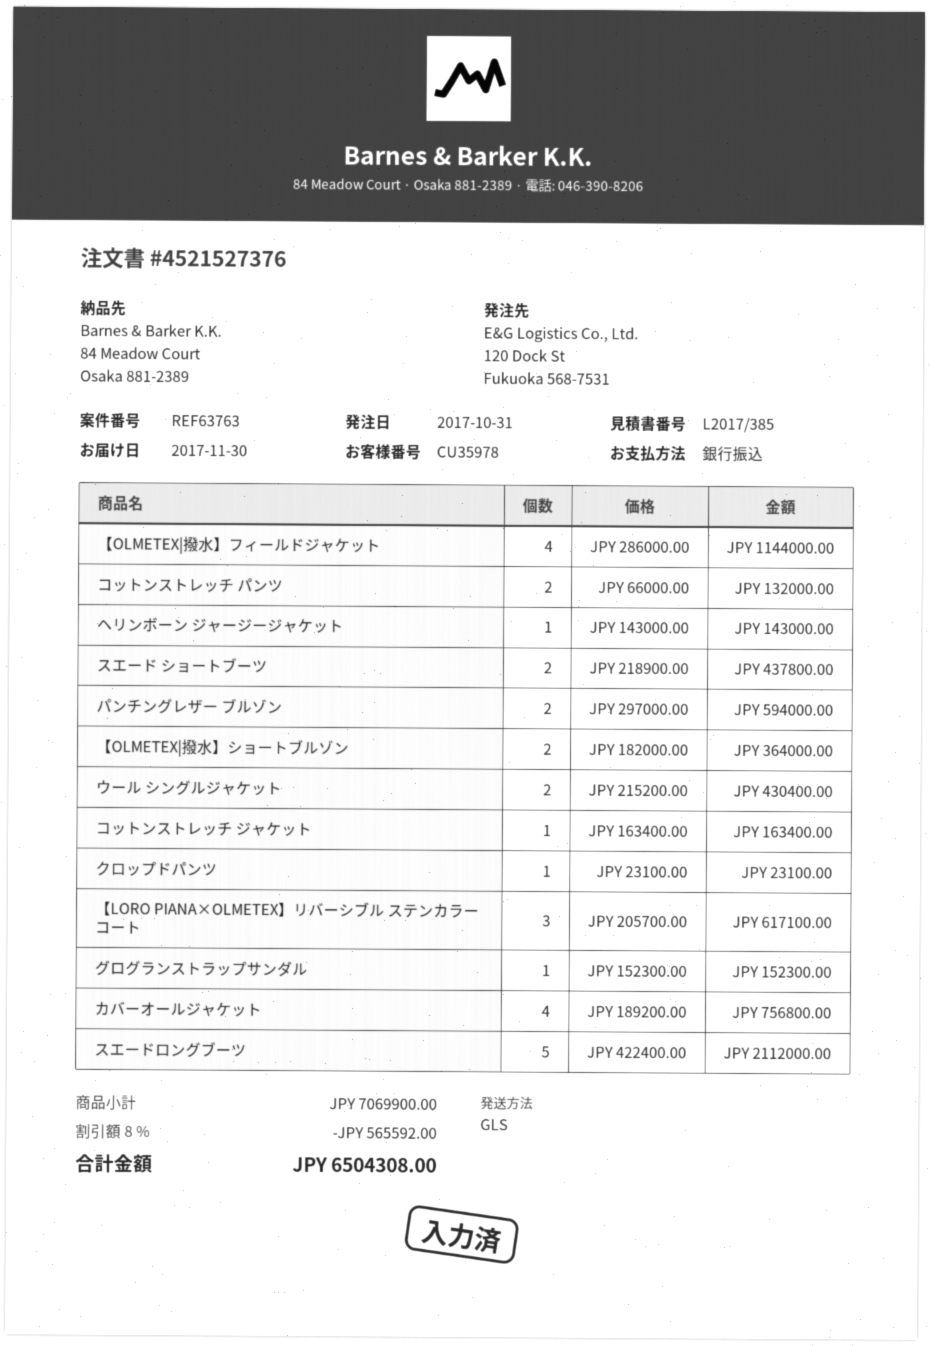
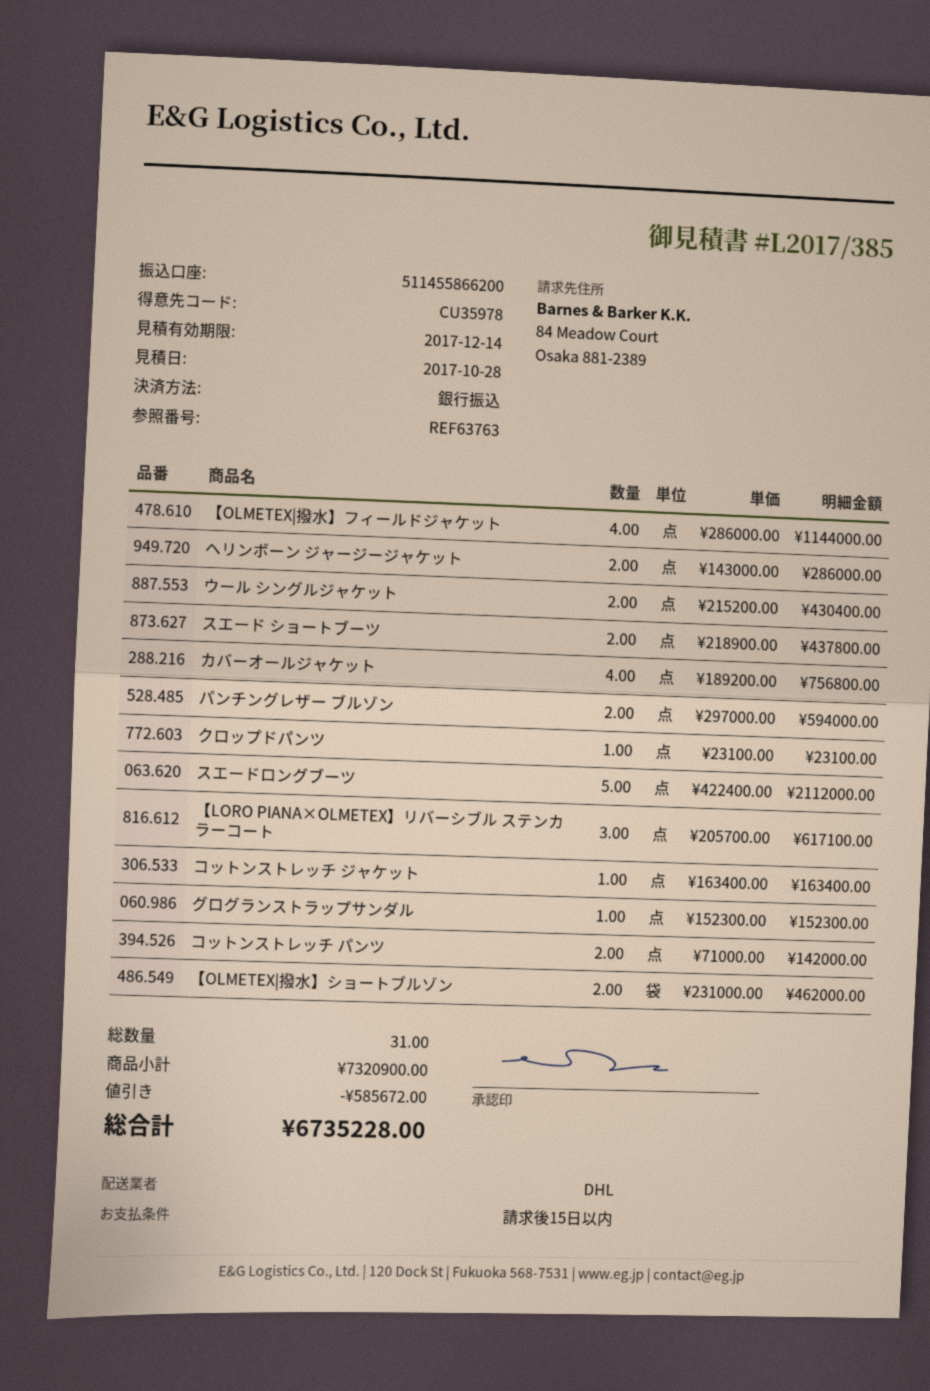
shipping method: GLS -> DHL
コットンストレッチ パンツ: 2 x 66000.00 = 132000.00 -> 2 x 71000.00 = 142000.00
ヘリンボーン ジャージージャケット: 1 x 143000.00 = 143000.00 -> 2 x 143000.00 = 286000.00
【OLMETEX|撥水】ショートブルゾン: 2 x 182000.00 = 364000.00 -> 2 x 231000.00 = 462000.00
subtotal: 7069900.00 -> 7320900.00
discount: 565592.00 -> 585672.00
total: 6504308.00 -> 6735228.00

